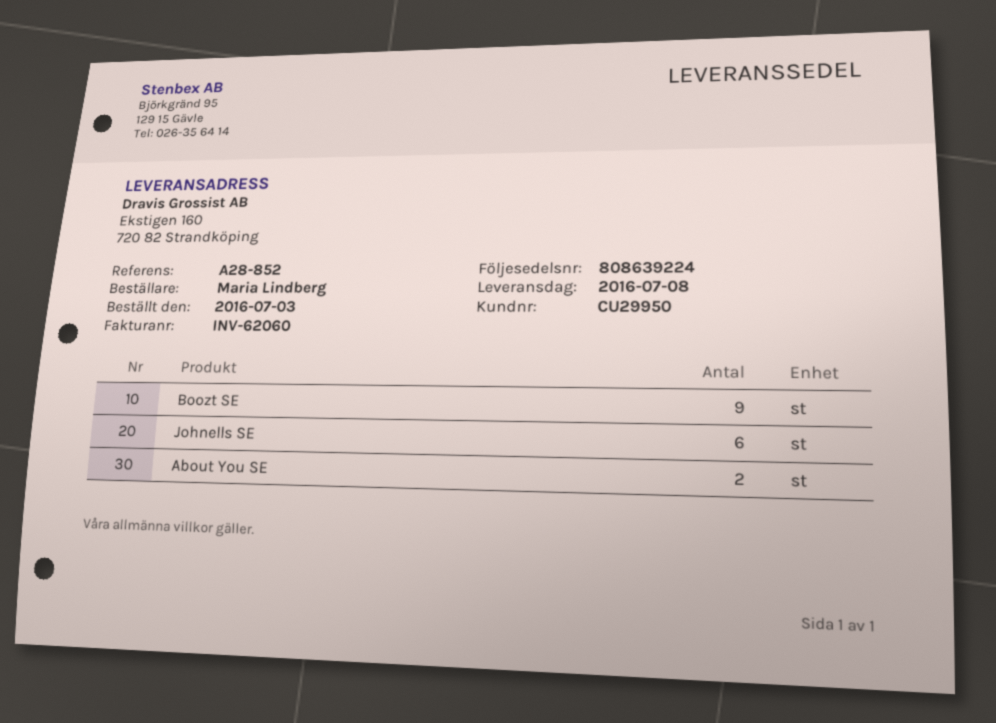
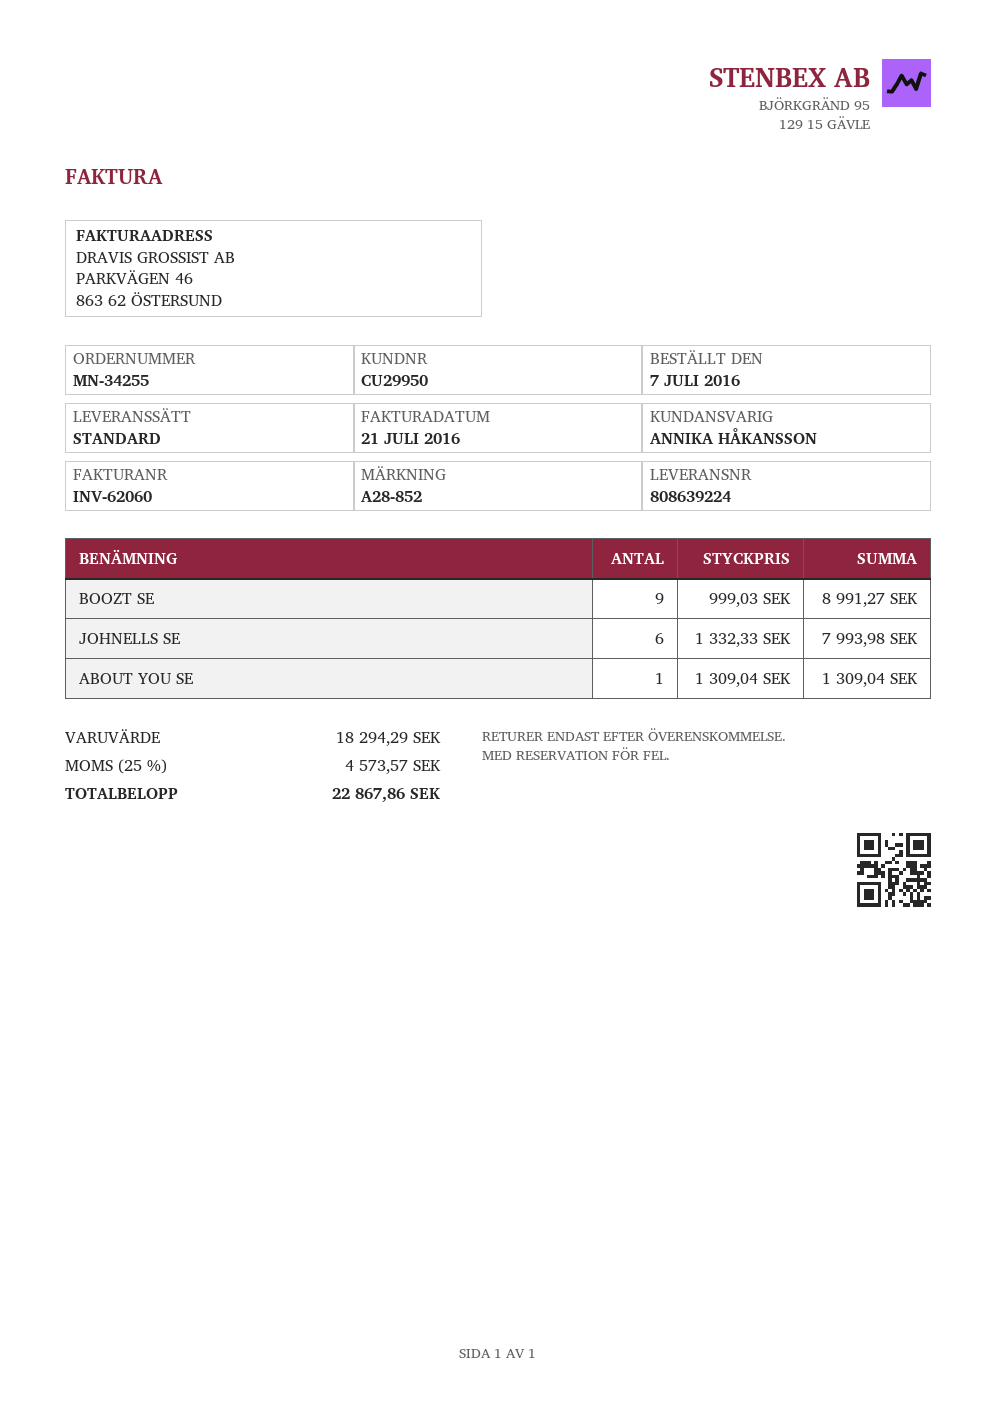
order date: 2016-07-03 -> 2016-07-07
About You SE: 2 -> 1

